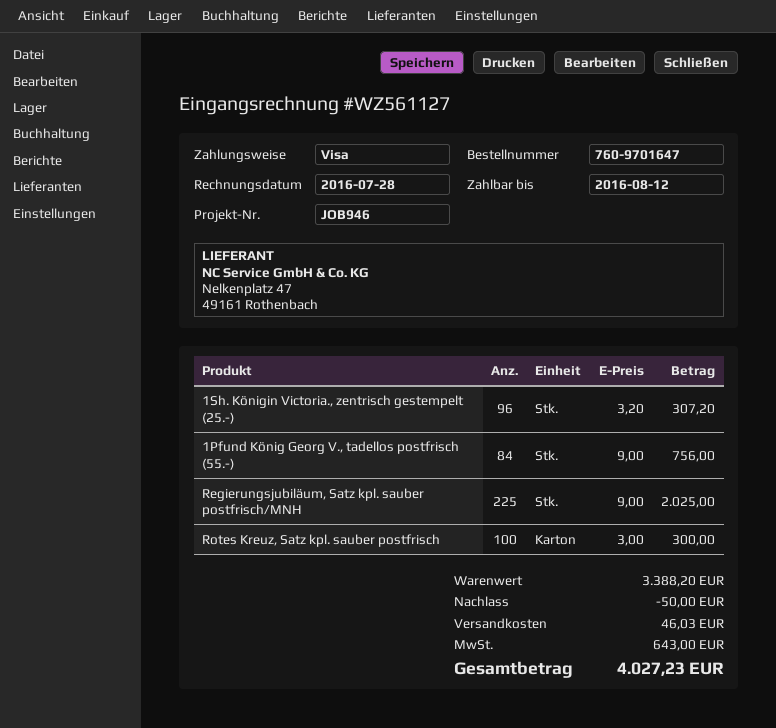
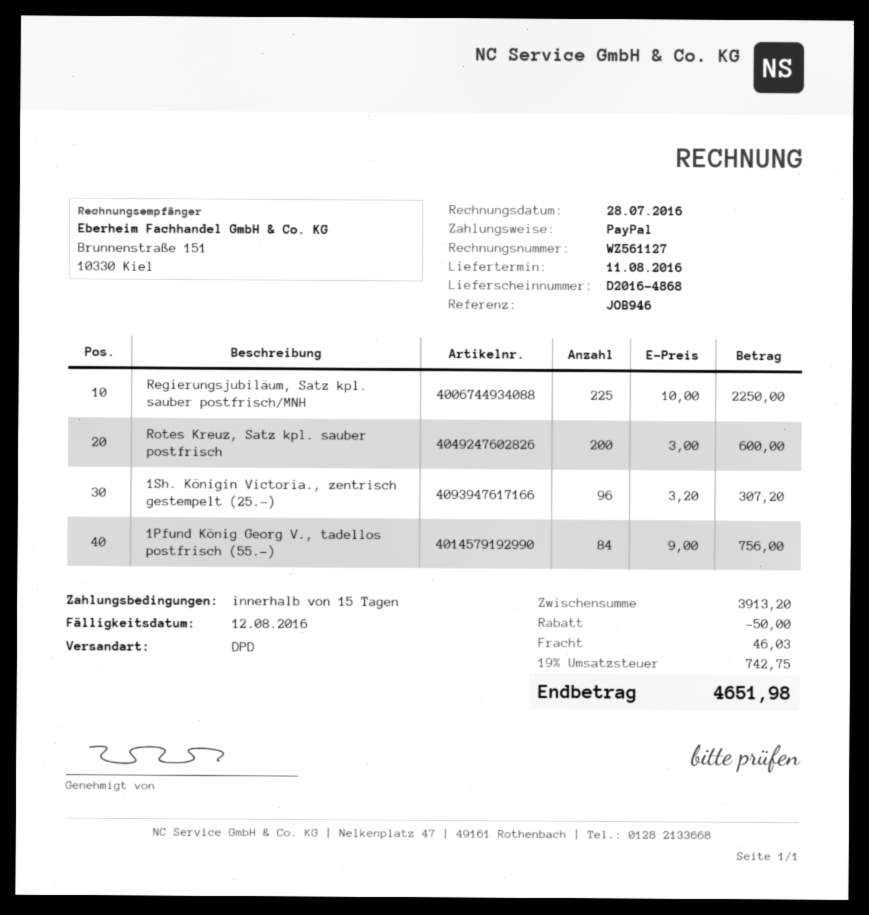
payment method: Visa -> PayPal
Regierungsjubiläum, Satz kpl. sauber postfrisch/MNH: 225 x 9.00 = 2025.00 -> 225 x 10.00 = 2250.00
Rotes Kreuz, Satz kpl. sauber postfrisch: 100 x 3.00 = 300.00 -> 200 x 3.00 = 600.00
subtotal: 3388.20 -> 3913.20
tax: 643.00 -> 742.75
total: 4027.23 -> 4651.98

